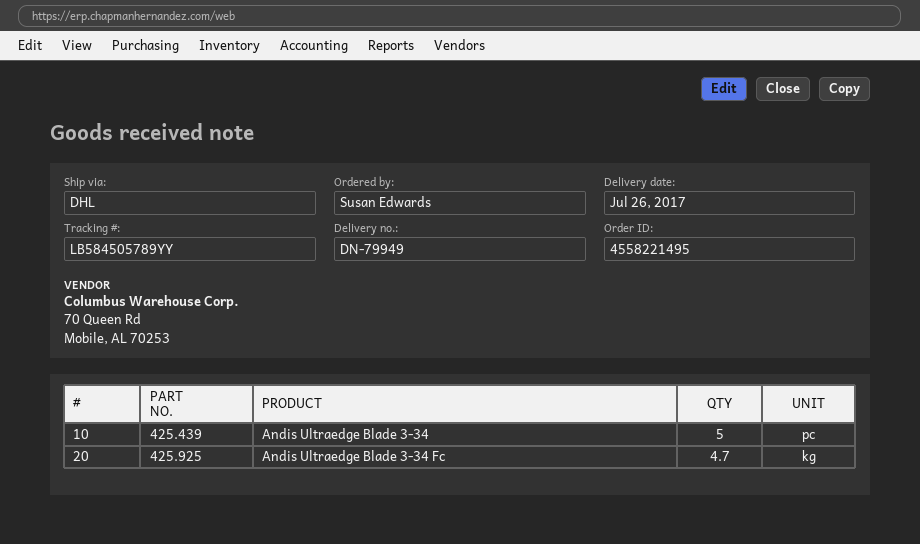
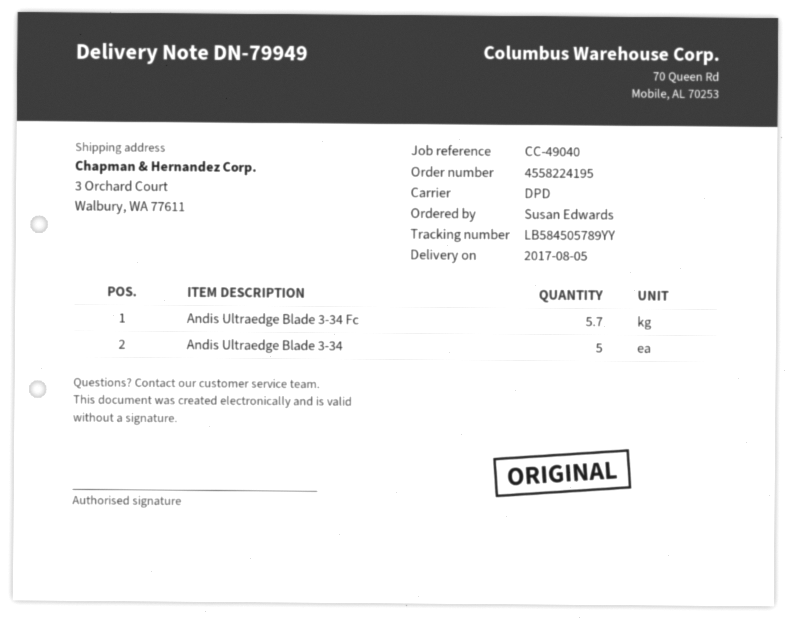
order number: 4558221495 -> 4558224195
delivery date: 2017-07-26 -> 2017-08-05
shipping method: DHL -> DPD
Andis Ultraedge Blade 3-34 Fc: 4.7 -> 5.7

